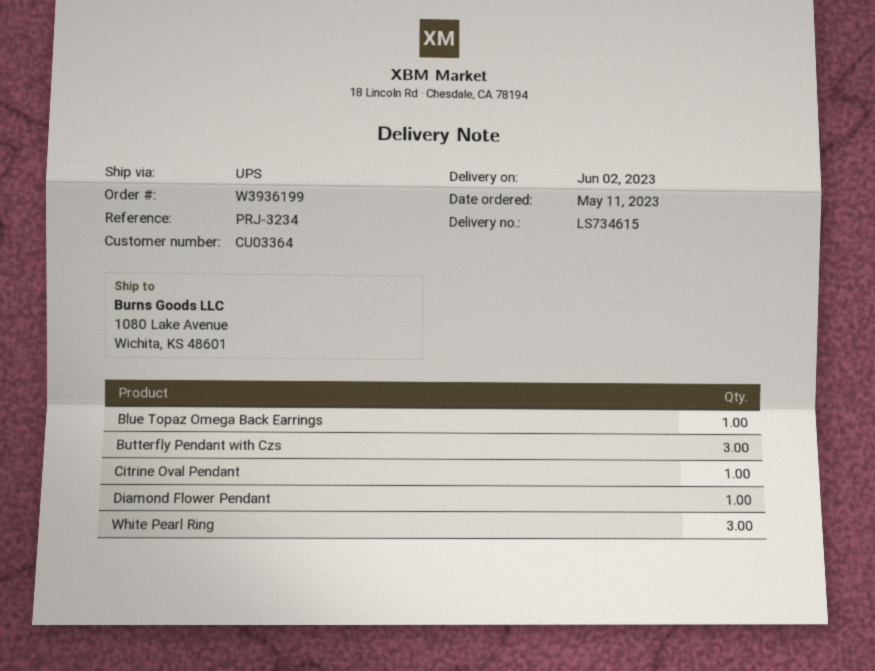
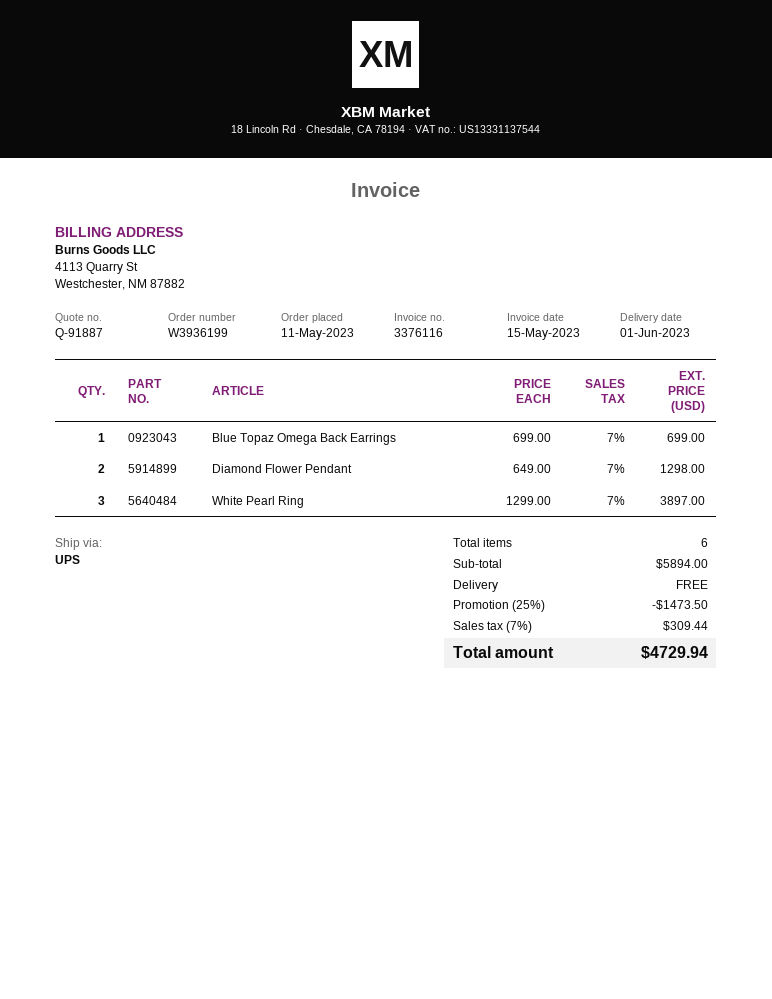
delivery date: 2023-06-02 -> 2023-06-01
Butterfly Pendant with Czs: 3 -> none
Citrine Oval Pendant: 1 -> none
Diamond Flower Pendant: 1 -> 2

